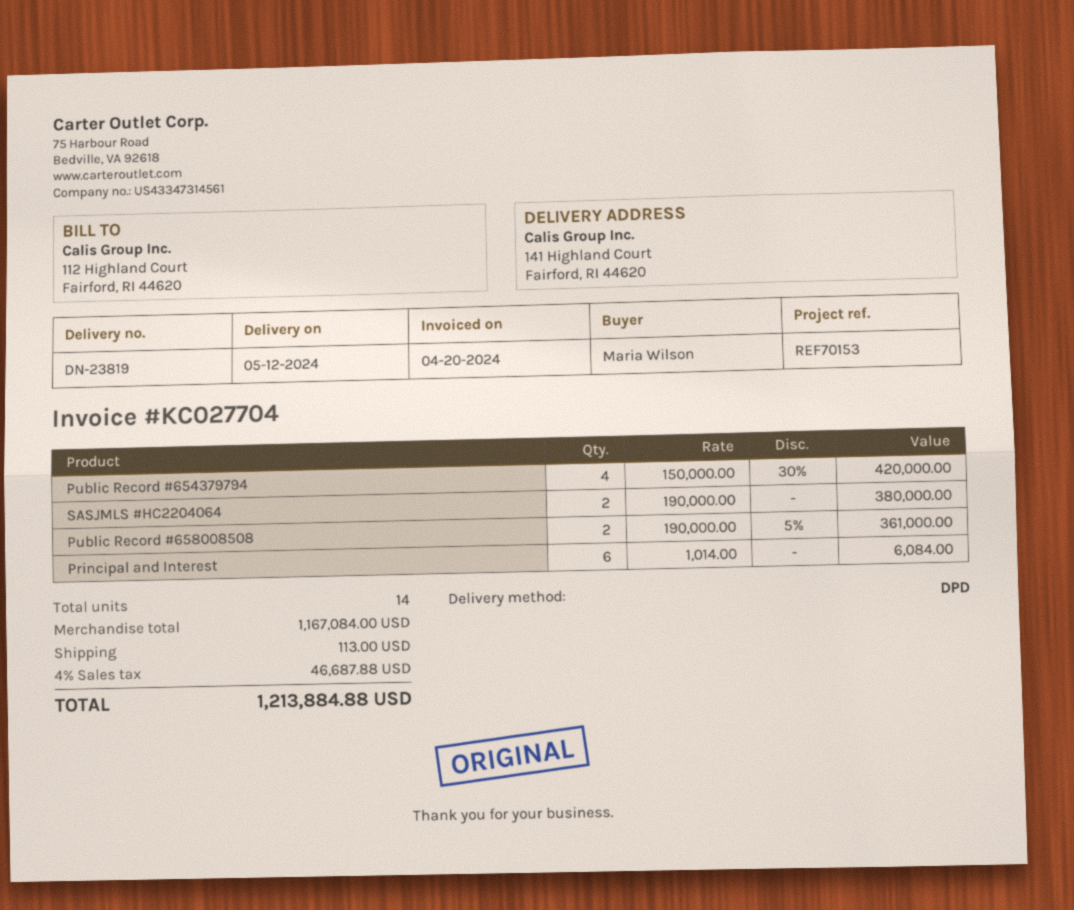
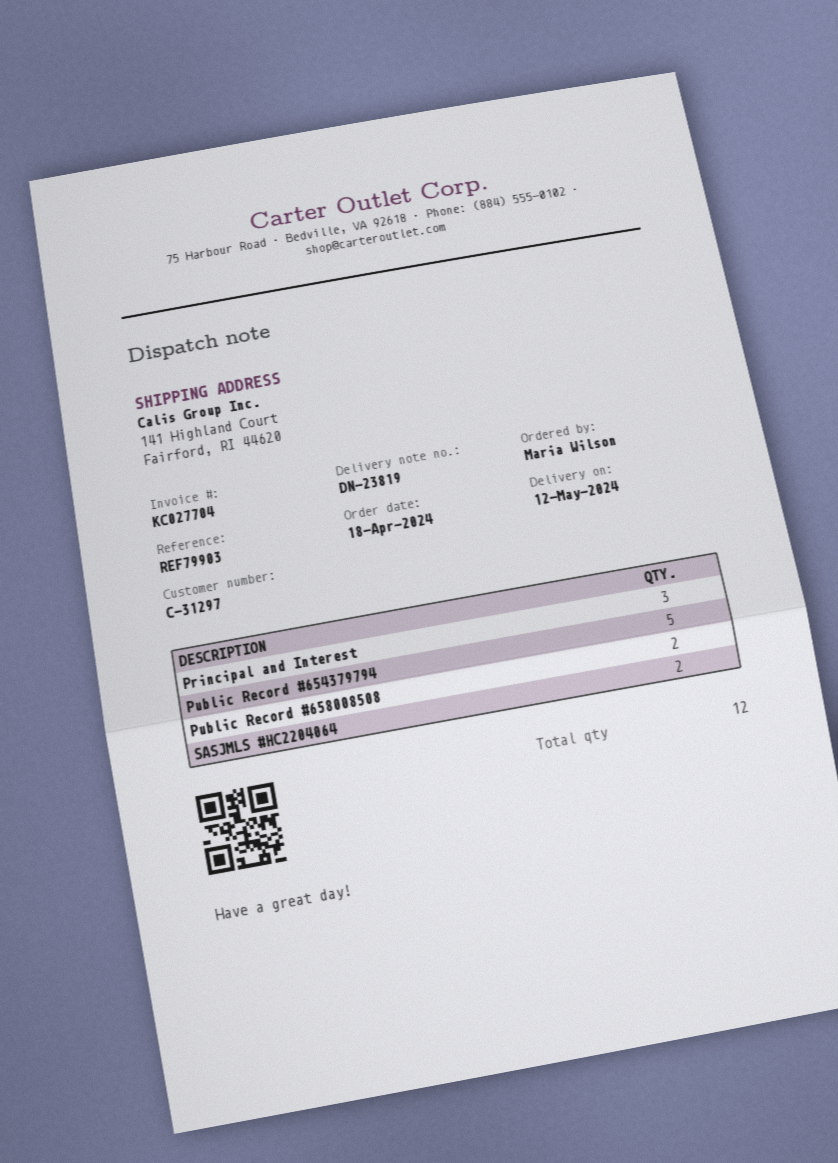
reference: REF70153 -> REF79903
Public Record #654379794: 4 -> 5
Principal and Interest: 6 -> 3
total quantity: 14 -> 12

